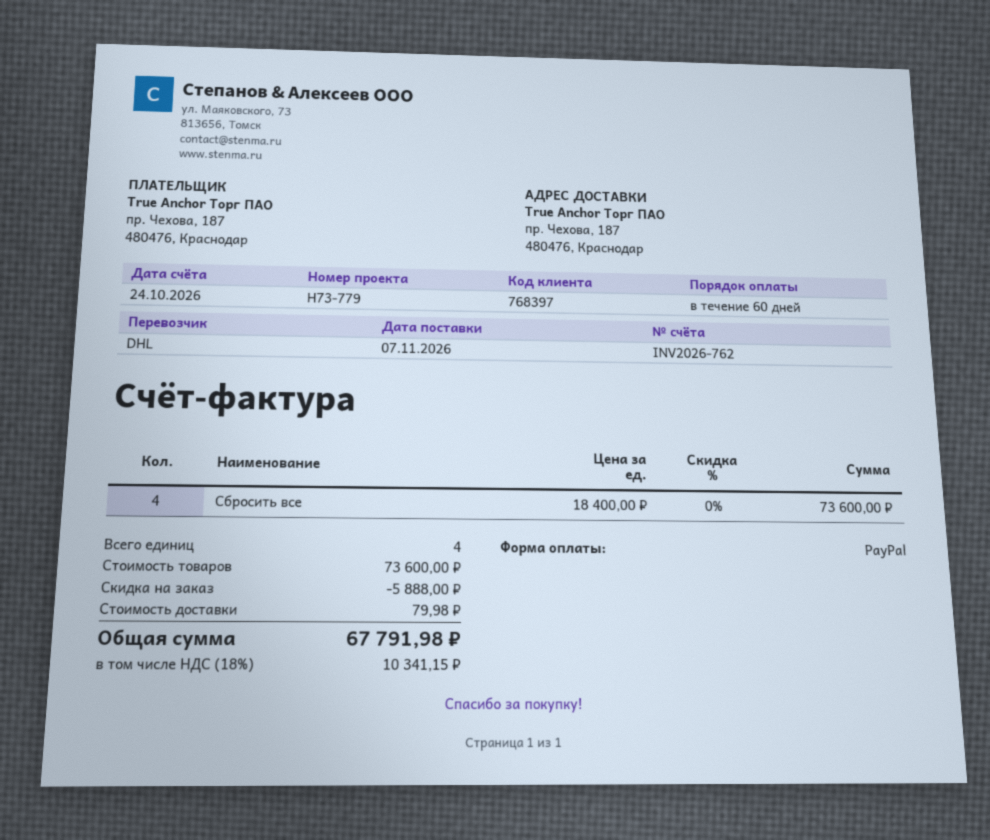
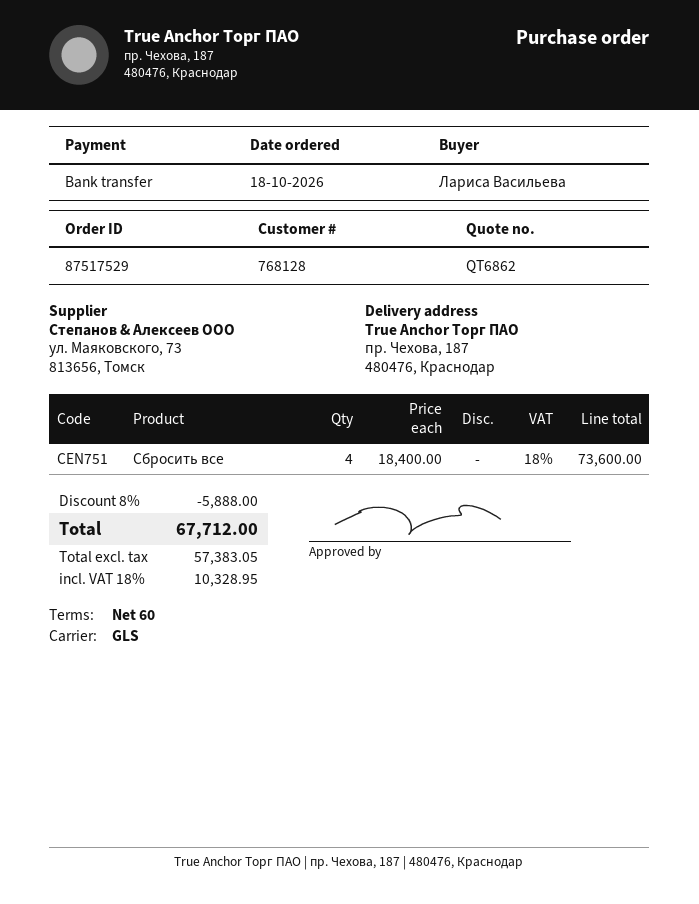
customer number: 768397 -> 768128
payment method: PayPal -> bank transfer
shipping method: DHL -> GLS
shipping: 79.98 -> none
tax: 18% = 10341.15 -> 18% = 10328.95
total: 67791.98 -> 67712.00

